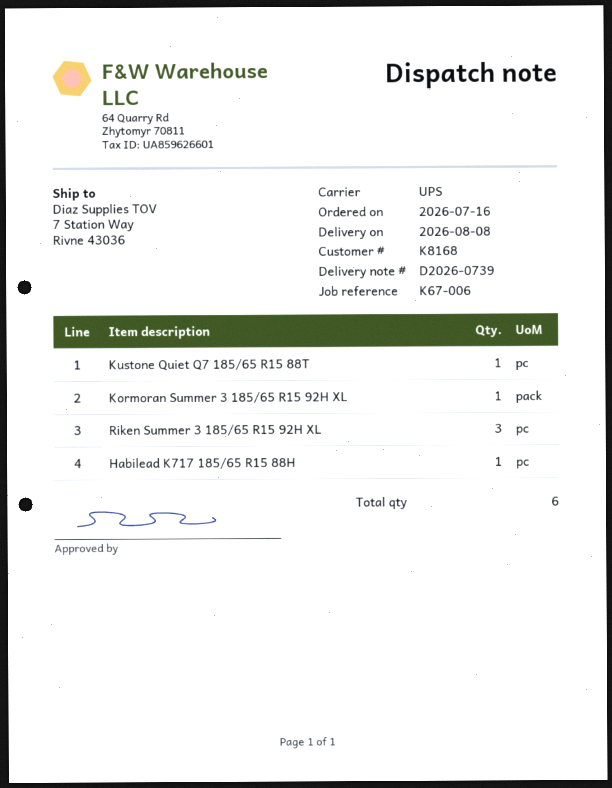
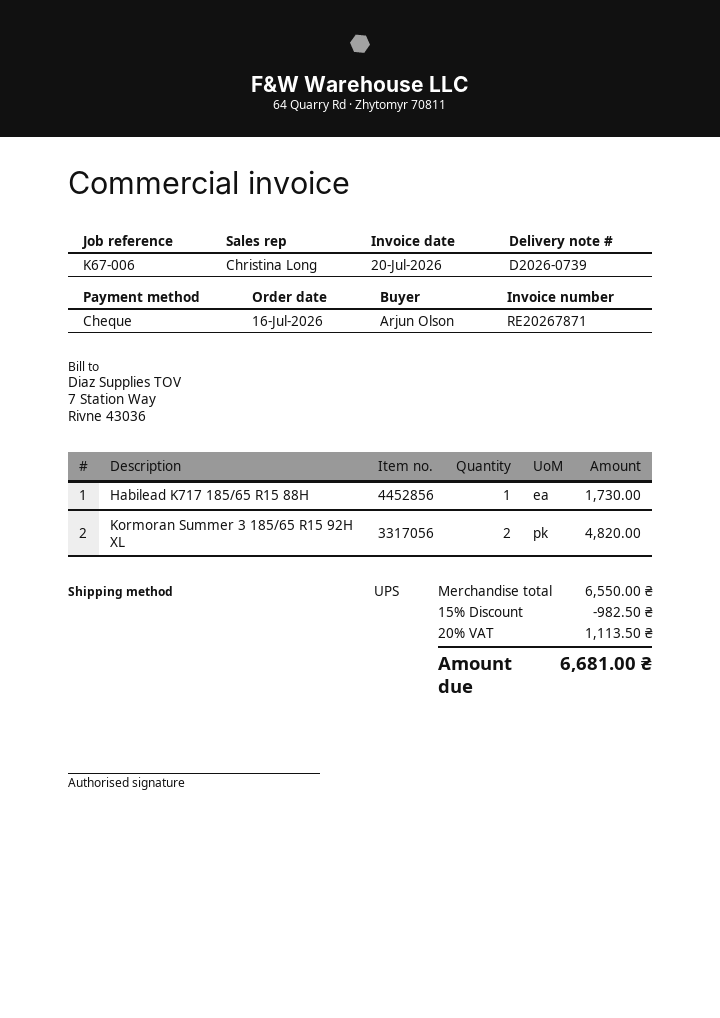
Kustone Quiet Q7 185/65 R15 88T: 1 -> none
Kormoran Summer 3 185/65 R15 92H XL: 1 -> 2
Riken Summer 3 185/65 R15 92H XL: 3 -> none

